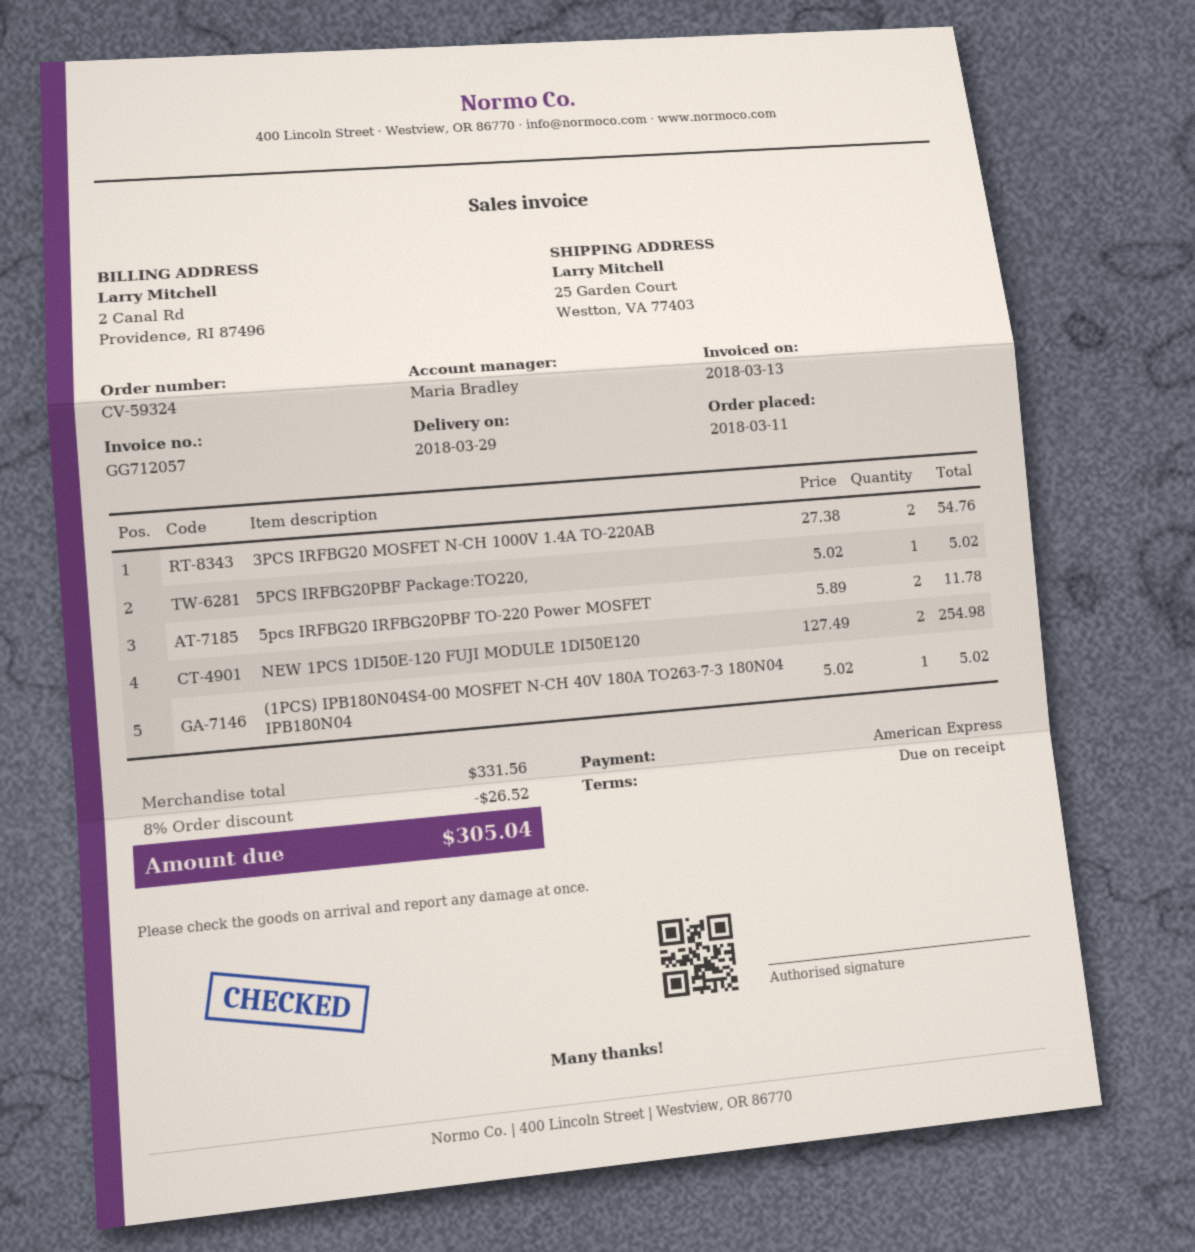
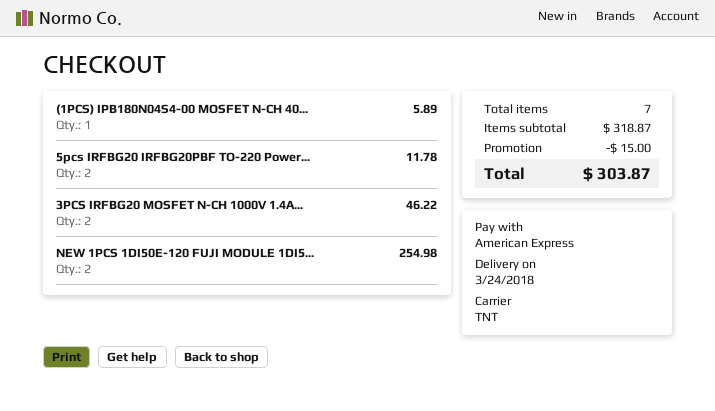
delivery date: 2018-03-29 -> 2018-03-24
3PCS IRFBG20 MOSFET N-CH 1000V 1.4A TO-220AB: 2 for 54.76 -> 2 for 46.22
5PCS IRFBG20PBF Package:TO220,: 1 for 5.02 -> none
(1PCS) IPB180N04S4-00 MOSFET N-CH 40V 180A TO263-7-3 180N04 IPB180N04: 1 for 5.02 -> 1 for 5.89
subtotal: 331.56 -> 318.87
discount: 26.52 -> 15.00
total: 305.04 -> 303.87

